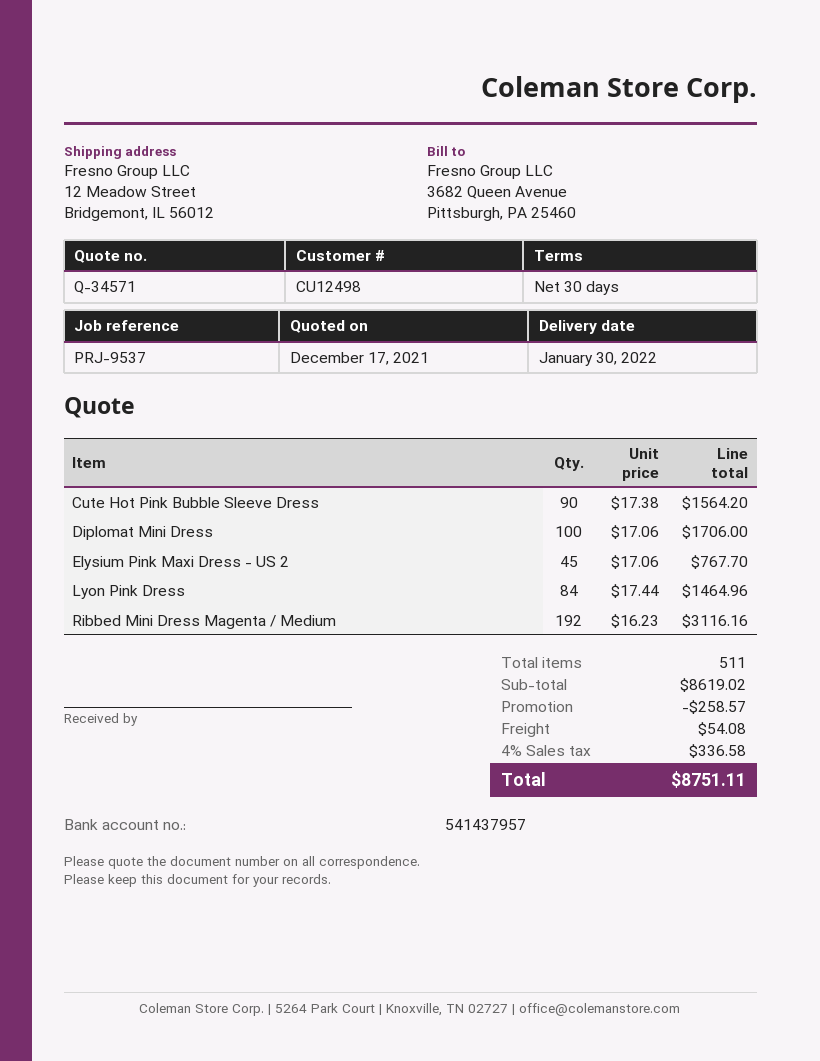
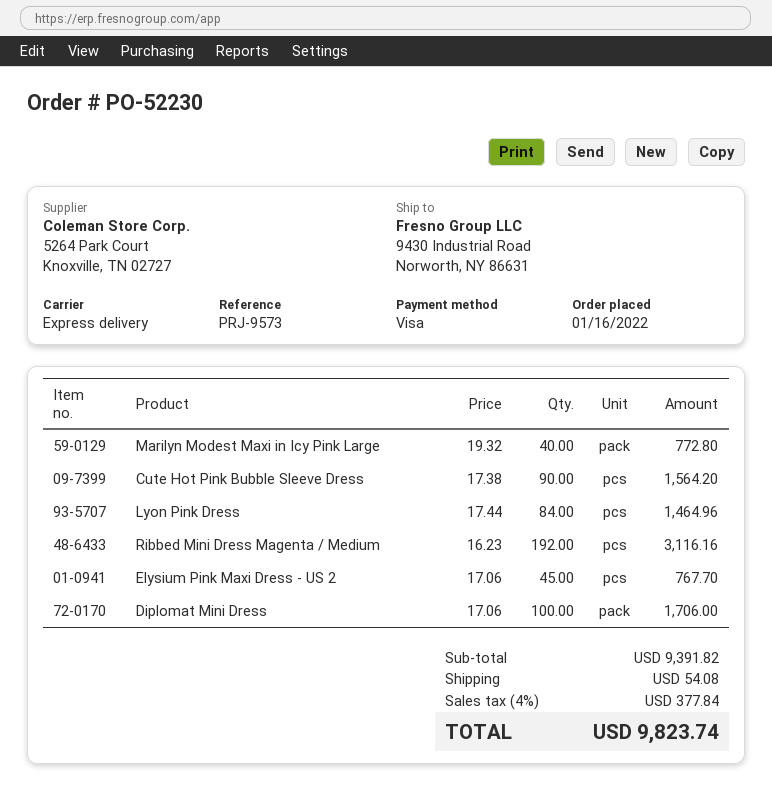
reference: PRJ-9537 -> PRJ-9573
ship to: 12 Meadow Street, Bridgemont, IL 56012 -> 9430 Industrial Road, Norworth, NY 86631
Marilyn Modest Maxi in Icy Pink Large: none -> 40 x 19.32 = 772.80
subtotal: 8619.02 -> 9391.82
discount: 258.57 -> none
tax: 4% = 336.58 -> 4% = 377.84
total: 8751.11 -> 9823.74

